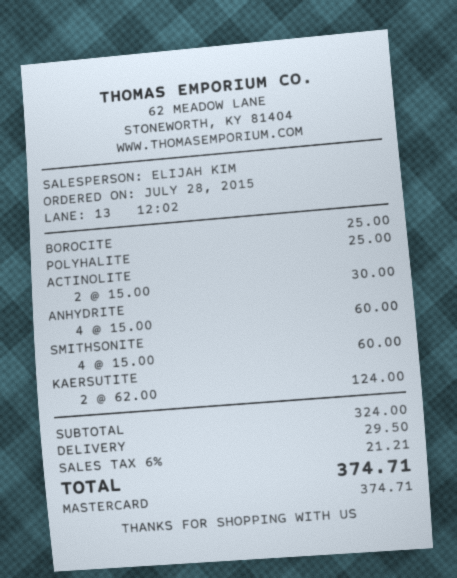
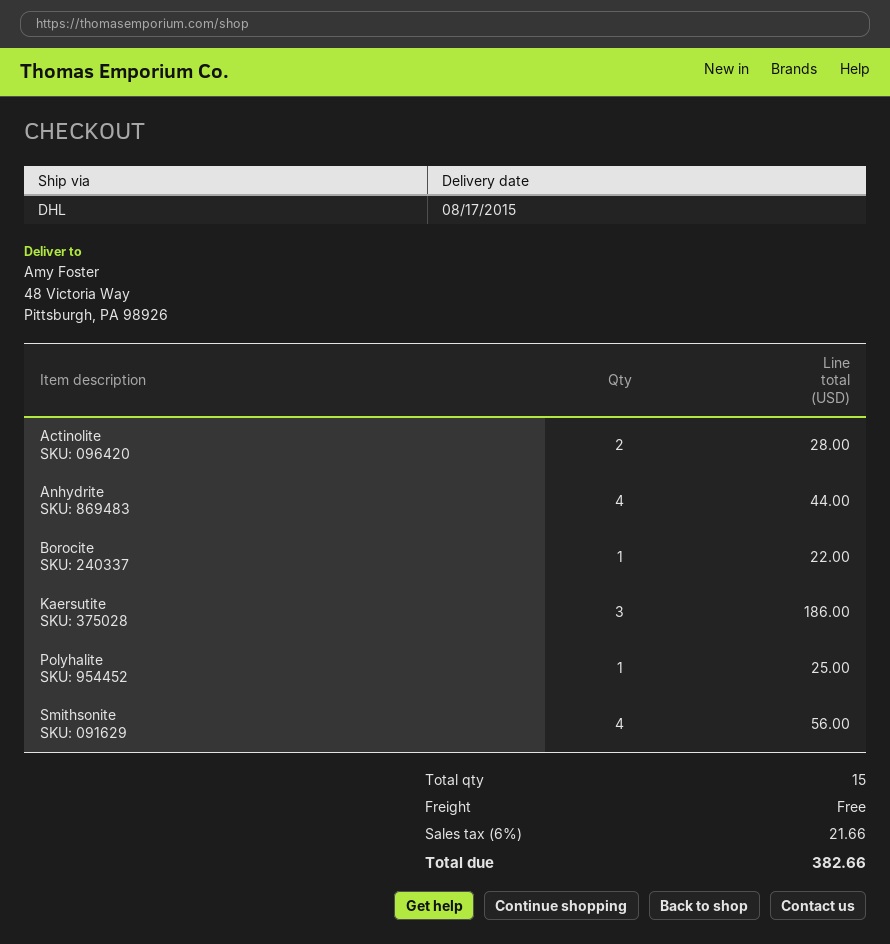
BOROCITE: 1 for 25.00 -> 1 for 22.00
ACTINOLITE: 2 for 30.00 -> 2 for 28.00
ANHYDRITE: 4 for 60.00 -> 4 for 44.00
SMITHSONITE: 4 for 60.00 -> 4 for 56.00
KAERSUTITE: 2 for 124.00 -> 3 for 186.00
shipping: 29.50 -> 0.00
tax: 6% = 21.21 -> 6% = 21.66
total: 374.71 -> 382.66

